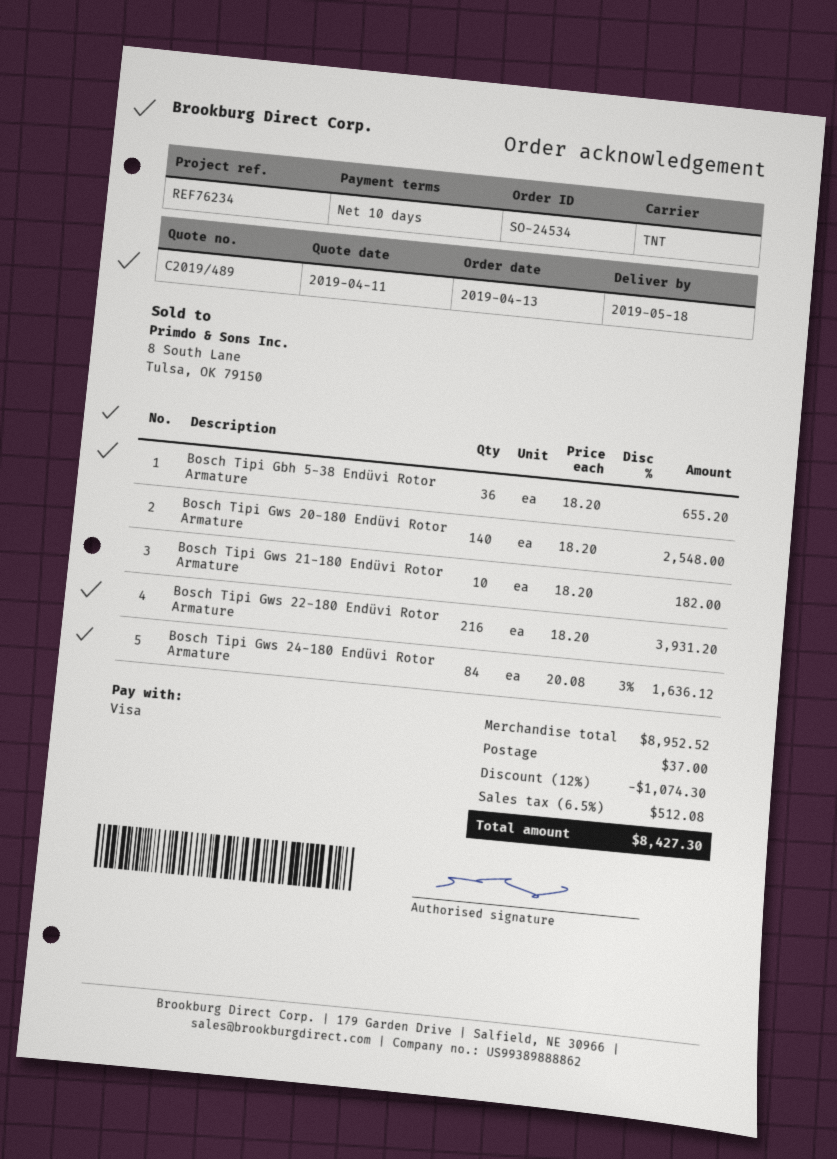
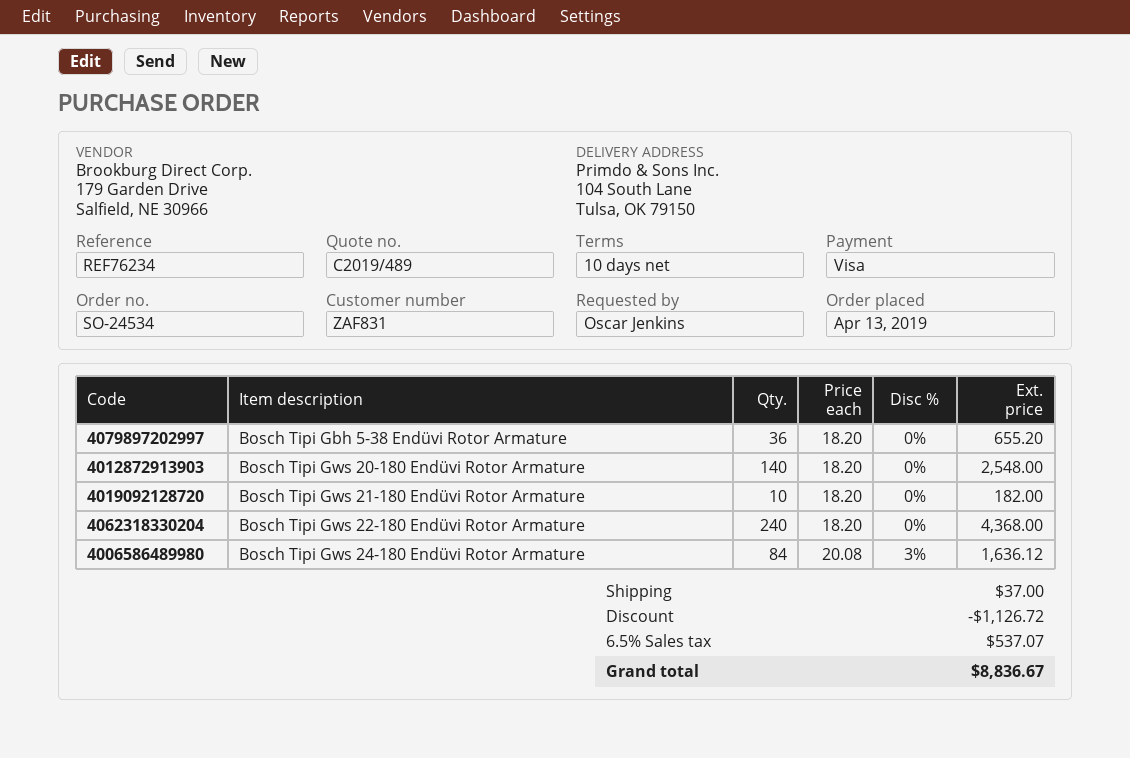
Bosch Tipi Gws 22-180 Endüvi Rotor Armature: 216 x 18.20 = 3931.20 -> 240 x 18.20 = 4368.00
discount: 1074.30 -> 1126.72
tax: 6.5% = 512.08 -> 6.5% = 537.07
total: 8427.30 -> 8836.67

